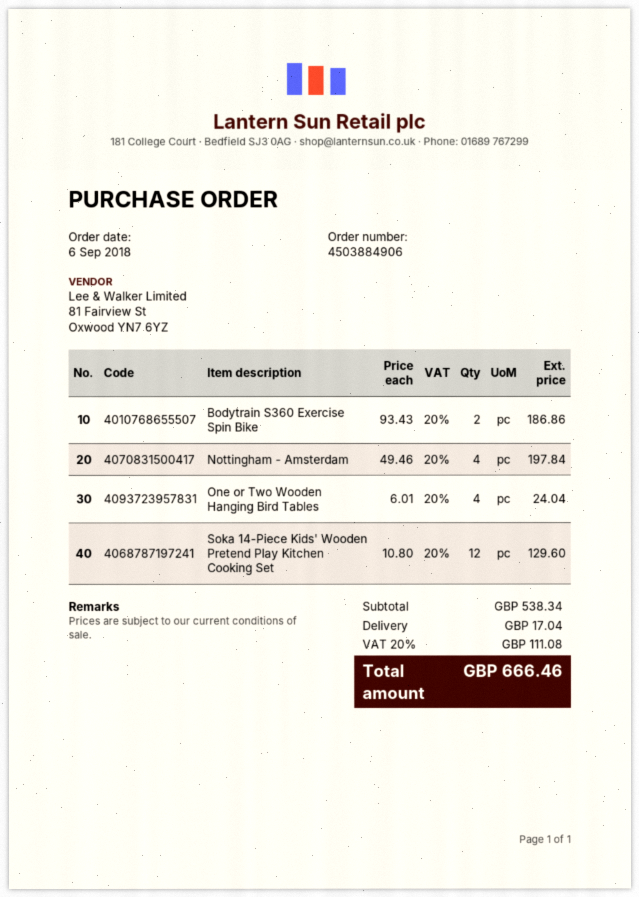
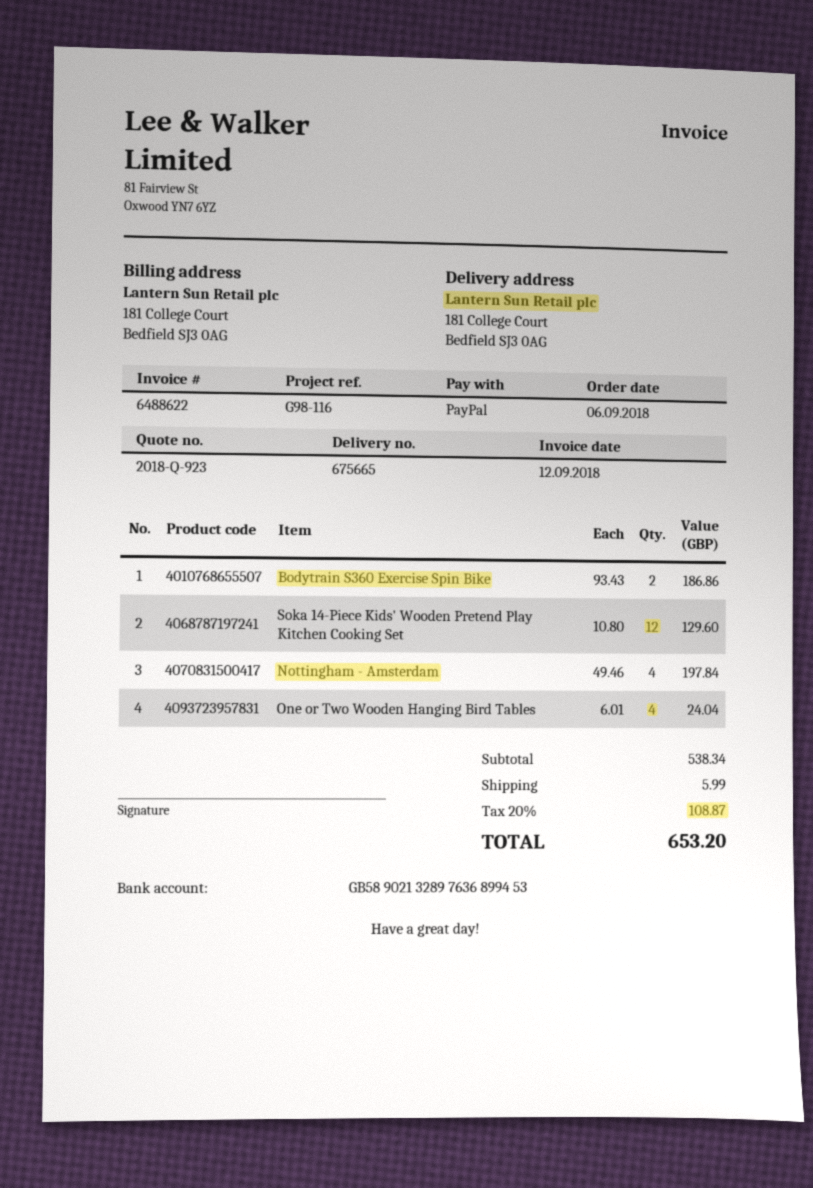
shipping: 17.04 -> 5.99
tax: 20% = 111.08 -> 20% = 108.87
total: 666.46 -> 653.20

